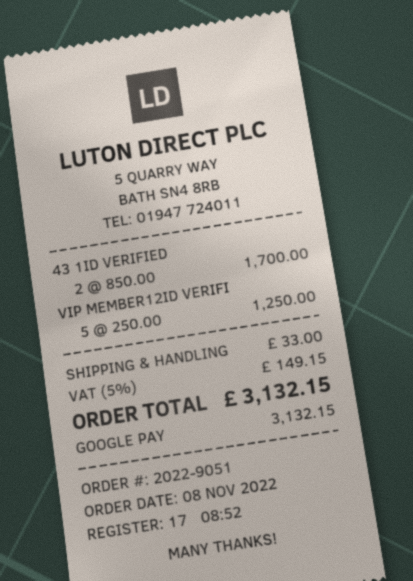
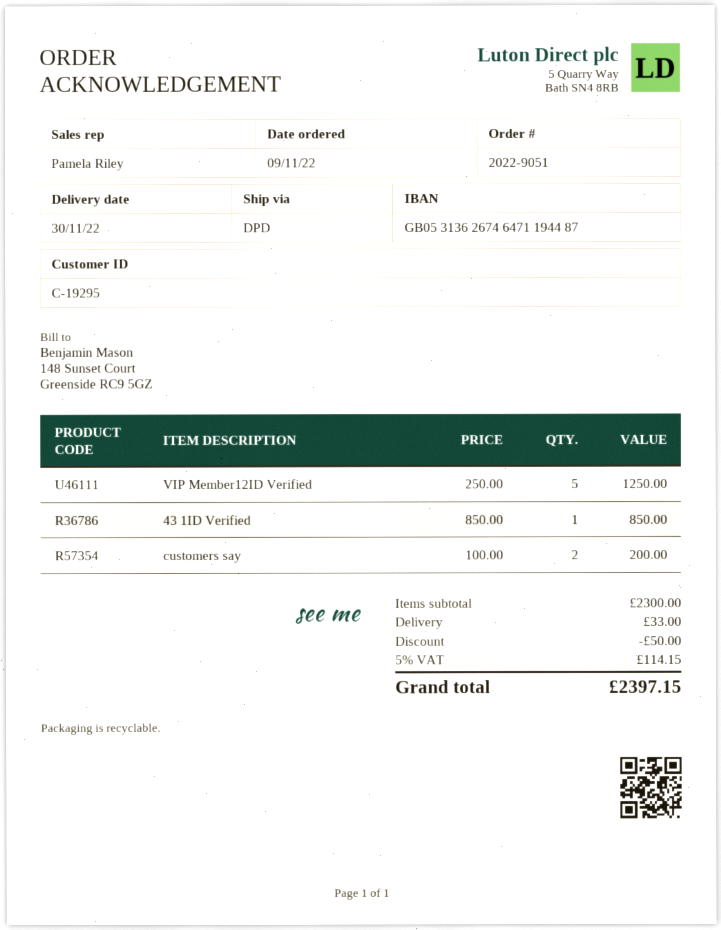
order date: 2022-11-08 -> 2022-11-09
43 1ID VERIFIED: 2 x 850.00 = 1700.00 -> 1 x 850.00 = 850.00
customers say: none -> 2 x 100.00 = 200.00
discount: none -> 50.00
tax: 5% = 149.15 -> 5% = 114.15
total: 3132.15 -> 2397.15

